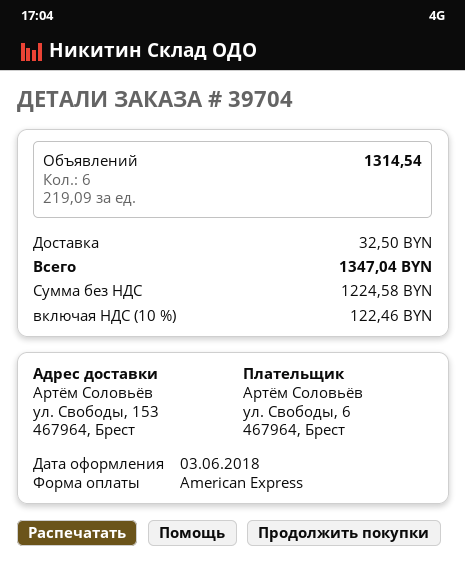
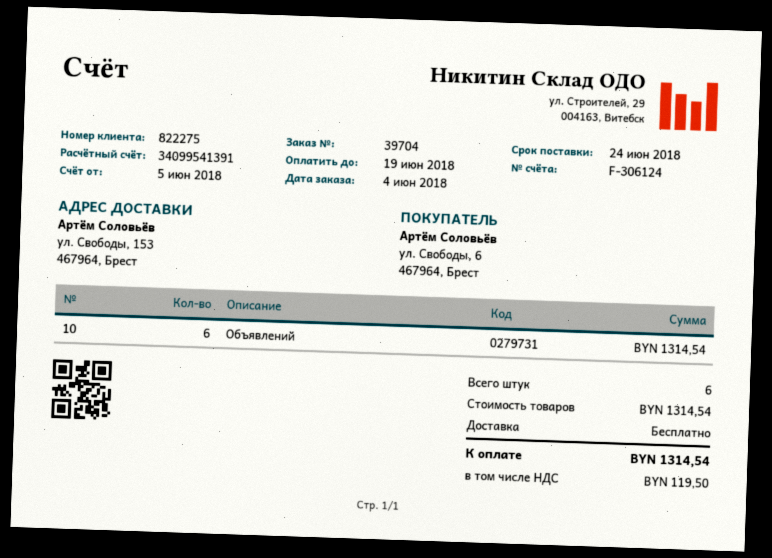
order date: 2018-06-03 -> 2018-06-04
shipping: 32.50 -> 0.00
tax: 122.46 -> 119.50
total: 1347.04 -> 1314.54

